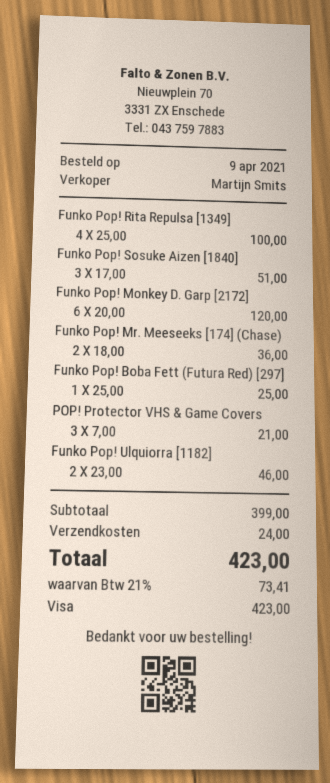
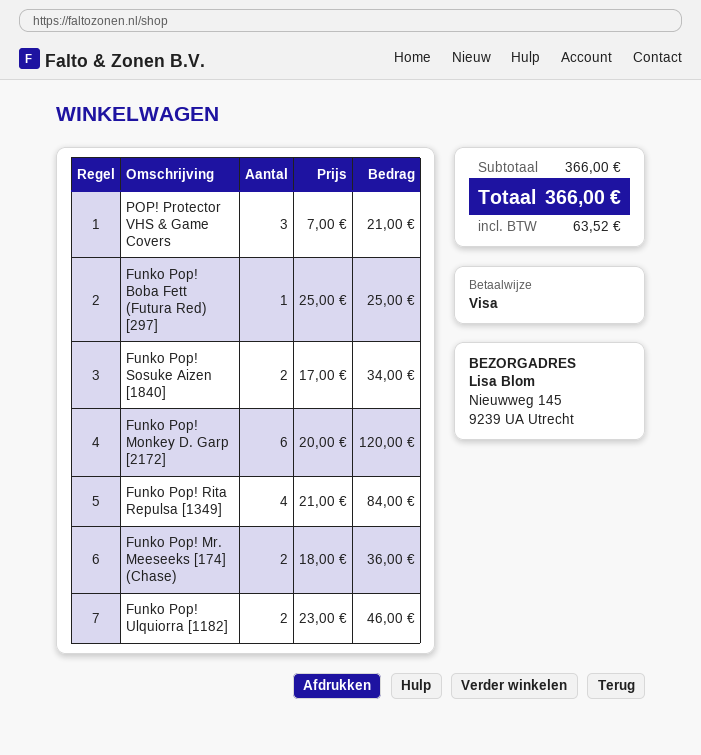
Funko Pop! Rita Repulsa [1349]: 4 x 25.00 = 100.00 -> 4 x 21.00 = 84.00
Funko Pop! Sosuke Aizen [1840]: 3 x 17.00 = 51.00 -> 2 x 17.00 = 34.00
subtotal: 399.00 -> 366.00
shipping: 24.00 -> none
tax: 73.41 -> 63.52
total: 423.00 -> 366.00

